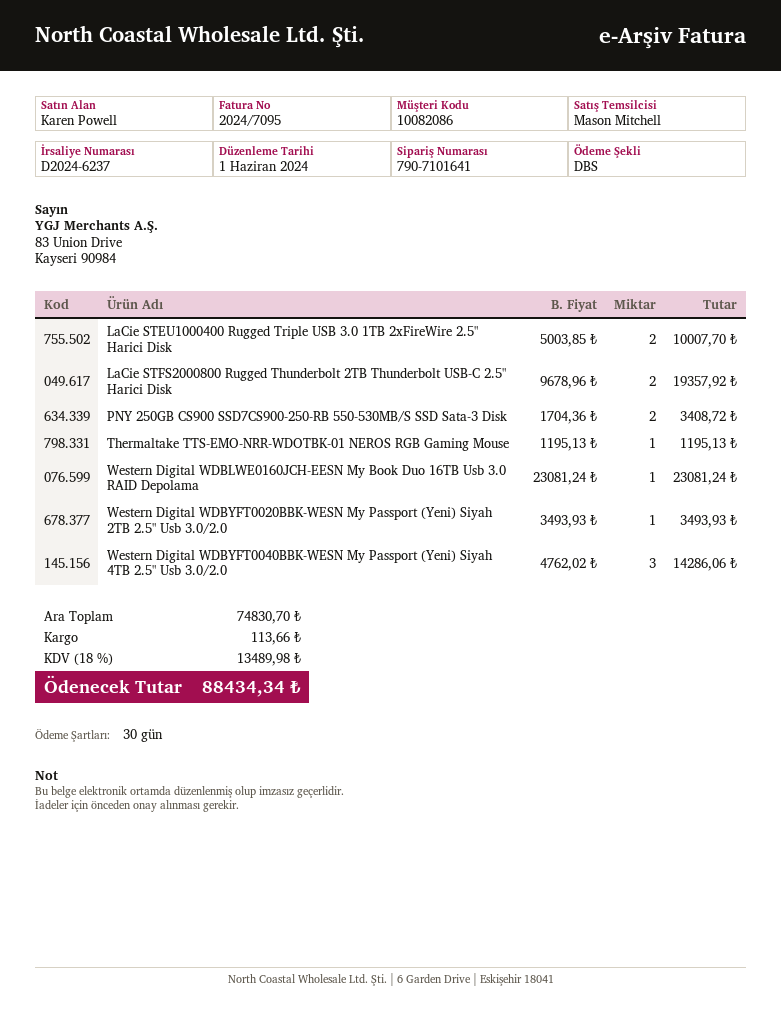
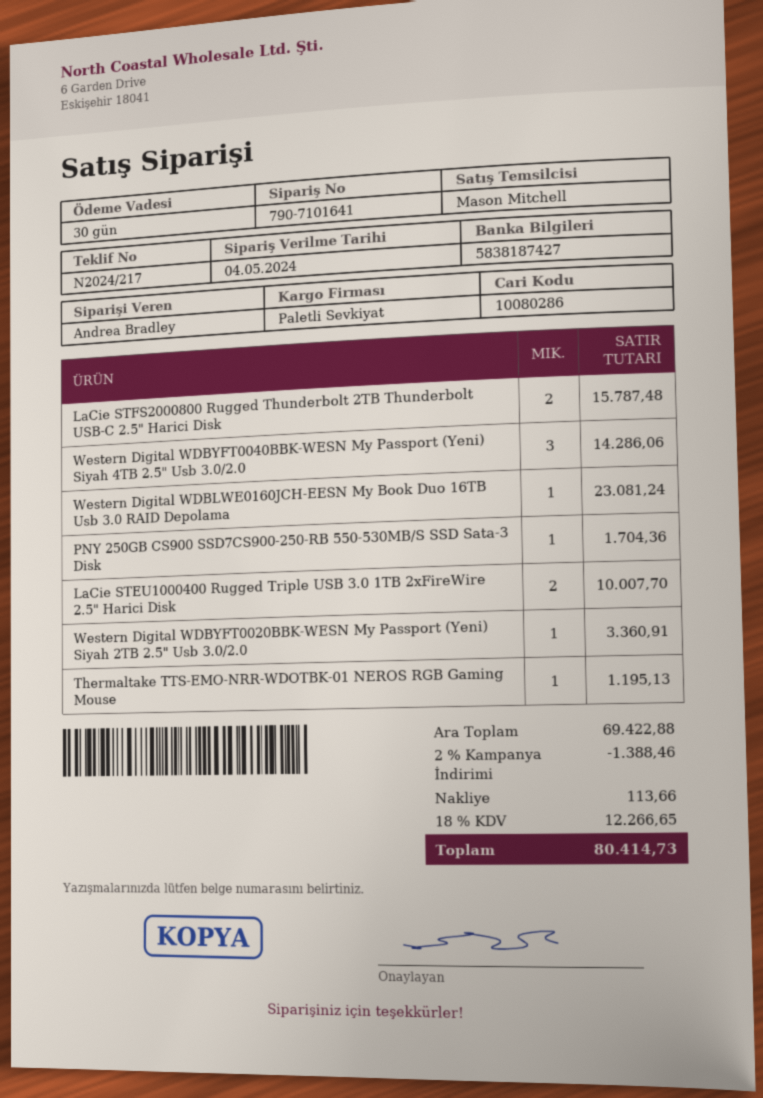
customer number: 10082086 -> 10080286
ordered by: Karen Powell -> Andrea Bradley
LaCie STFS2000800 Rugged Thunderbolt 2TB Thunderbolt USB-C 2.5" Harici Disk: 2 for 19357.92 -> 2 for 15787.48
PNY 250GB CS900 SSD7CS900-250-RB 550-530MB/S SSD Sata-3 Disk: 2 for 3408.72 -> 1 for 1704.36
Western Digital WDBYFT0020BBK-WESN My Passport (Yeni) Siyah 2TB 2.5" Usb 3.0/2.0: 1 for 3493.93 -> 1 for 3360.91
subtotal: 74830.70 -> 69422.88
discount: none -> 2% = 1388.46
tax: 18% = 13489.98 -> 18% = 12266.65
total: 88434.34 -> 80414.73

